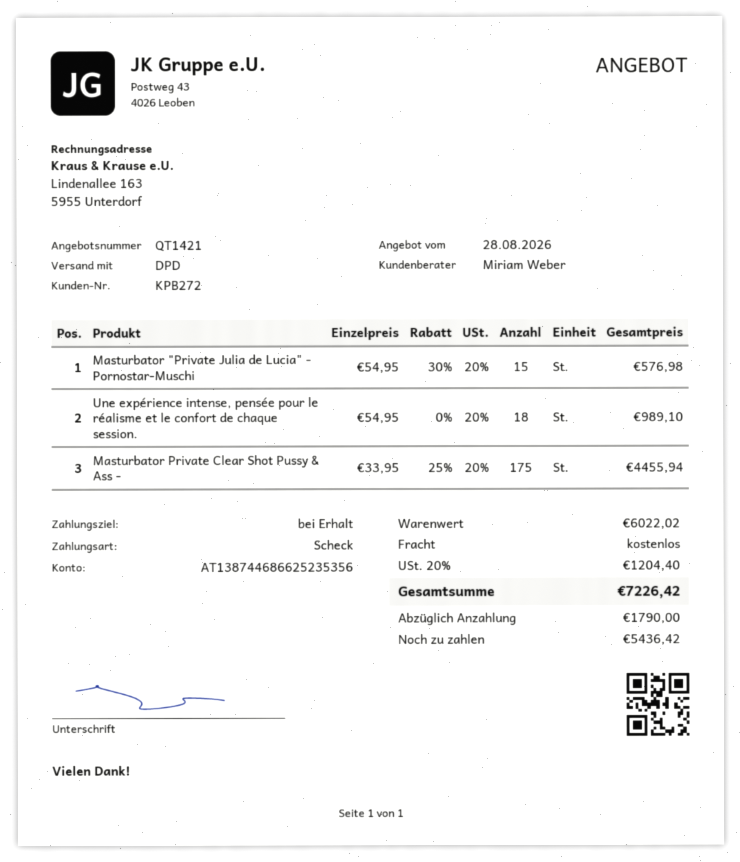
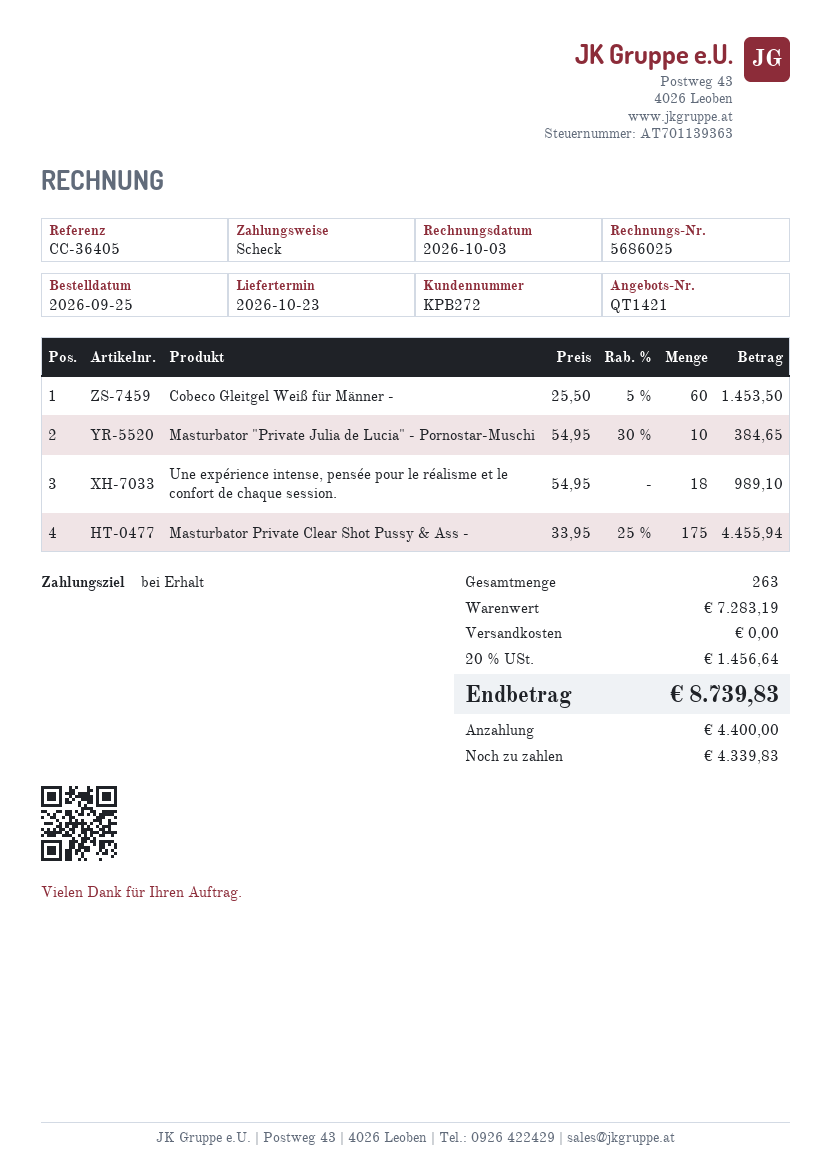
Masturbator "Private Julia de Lucia" - Pornostar-Muschi: 15 x 54.95 - 30% = 576.98 -> 10 x 54.95 - 30% = 384.65
Cobeco Gleitgel Weiß für Männer -: none -> 60 x 25.50 - 5% = 1453.50
subtotal: 6022.02 -> 7283.19
tax: 20% = 1204.40 -> 20% = 1456.64
total: 7226.42 -> 8739.83
deposit: 1790.00 -> 4400.00
balance: 5436.42 -> 4339.83

